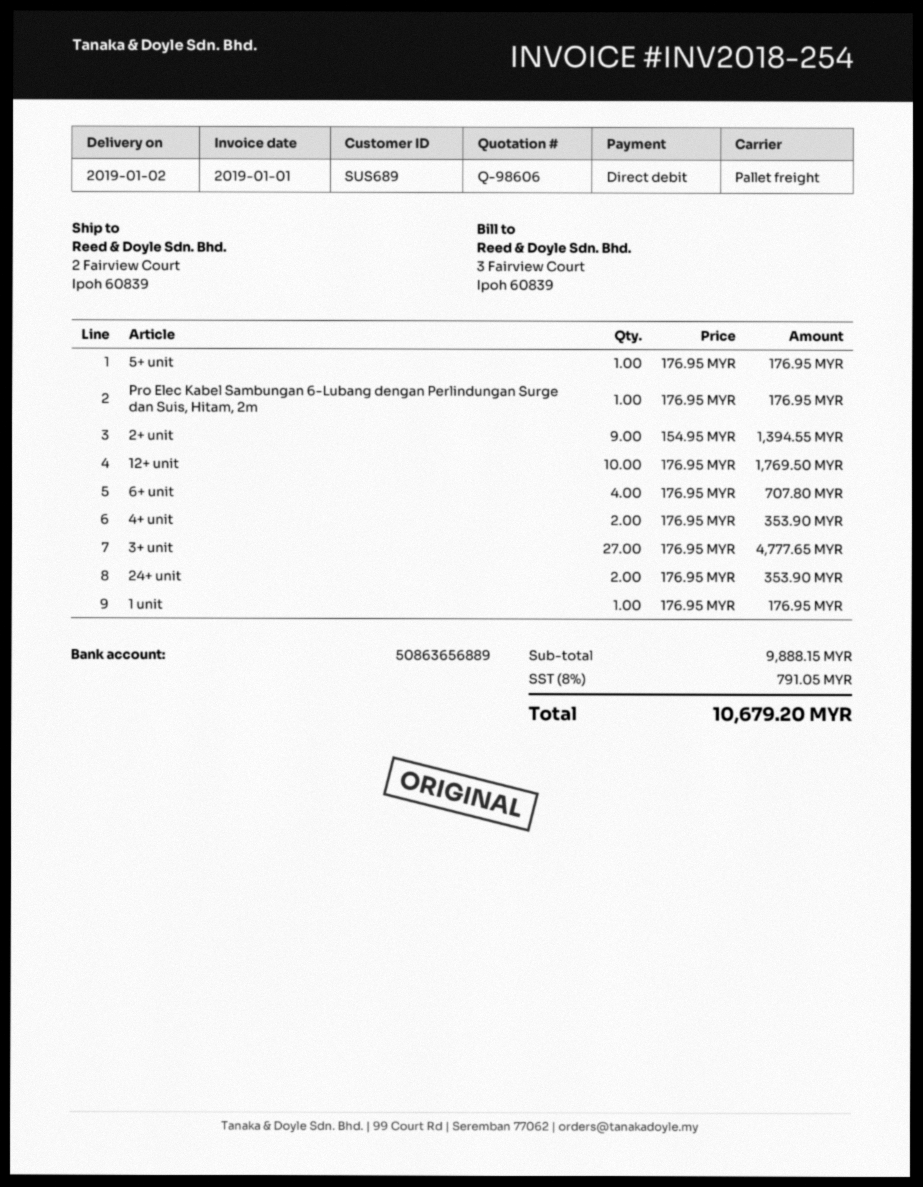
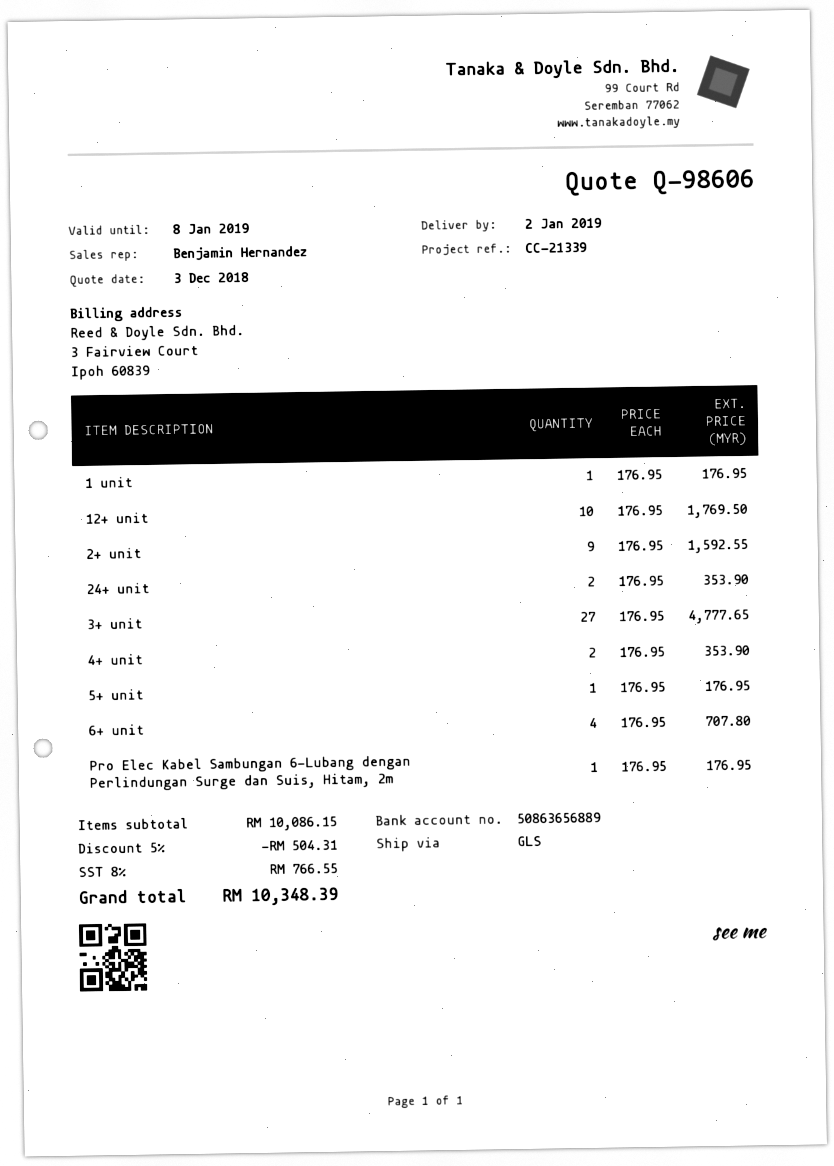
shipping method: pallet freight -> GLS
2+ unit: 9 x 154.95 = 1394.55 -> 9 x 176.95 = 1592.55
subtotal: 9888.15 -> 10086.15
discount: none -> 5% = 504.31
tax: 8% = 791.05 -> 8% = 766.55
total: 10679.20 -> 10348.39

